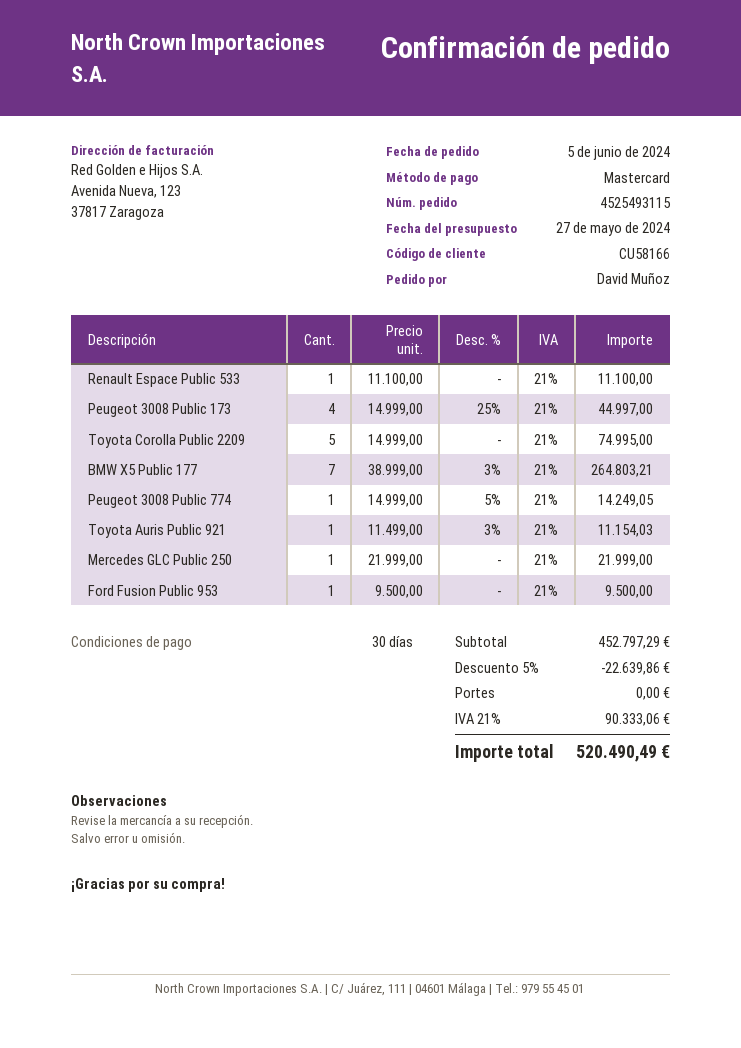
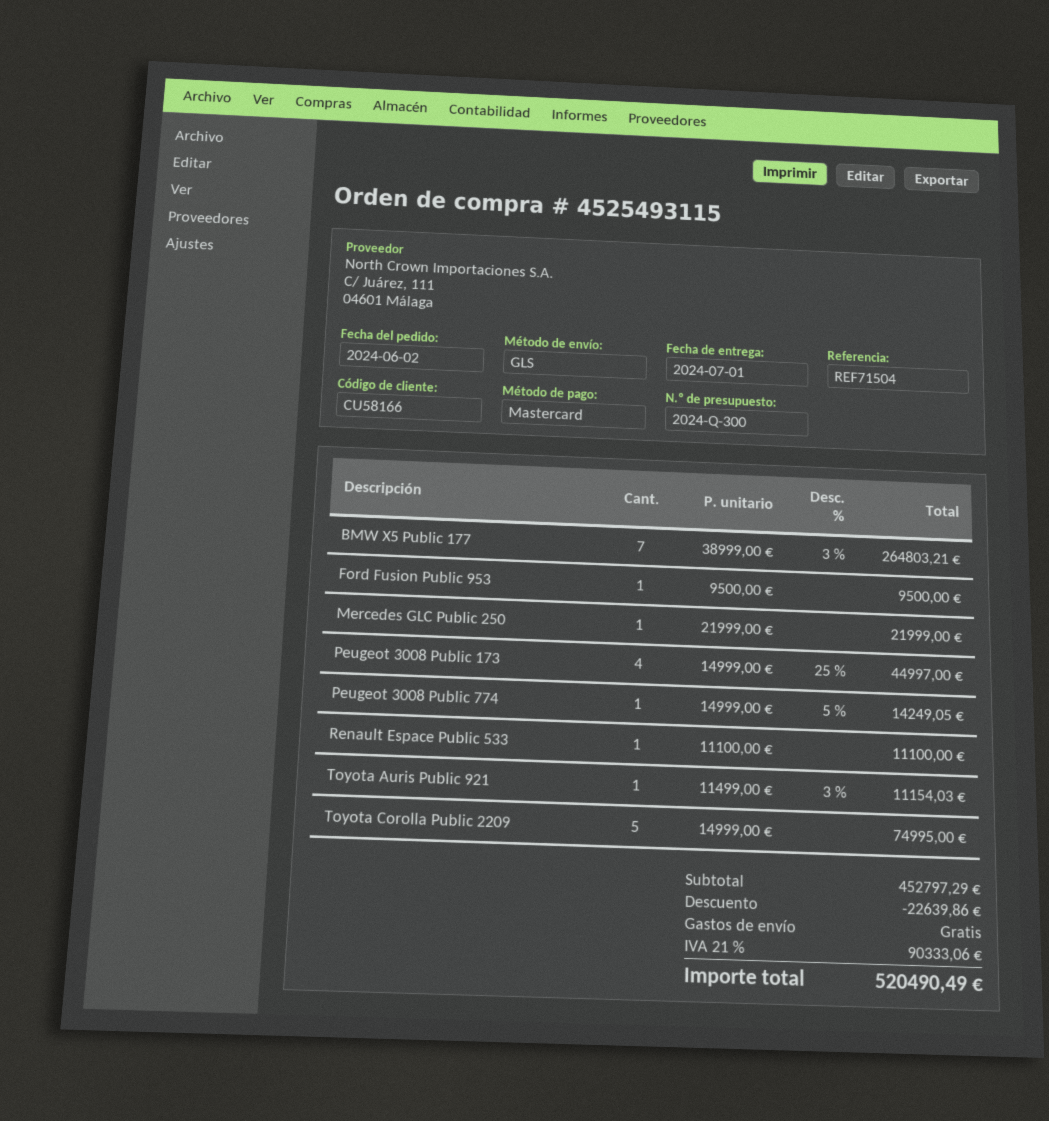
order date: 2024-06-05 -> 2024-06-02

